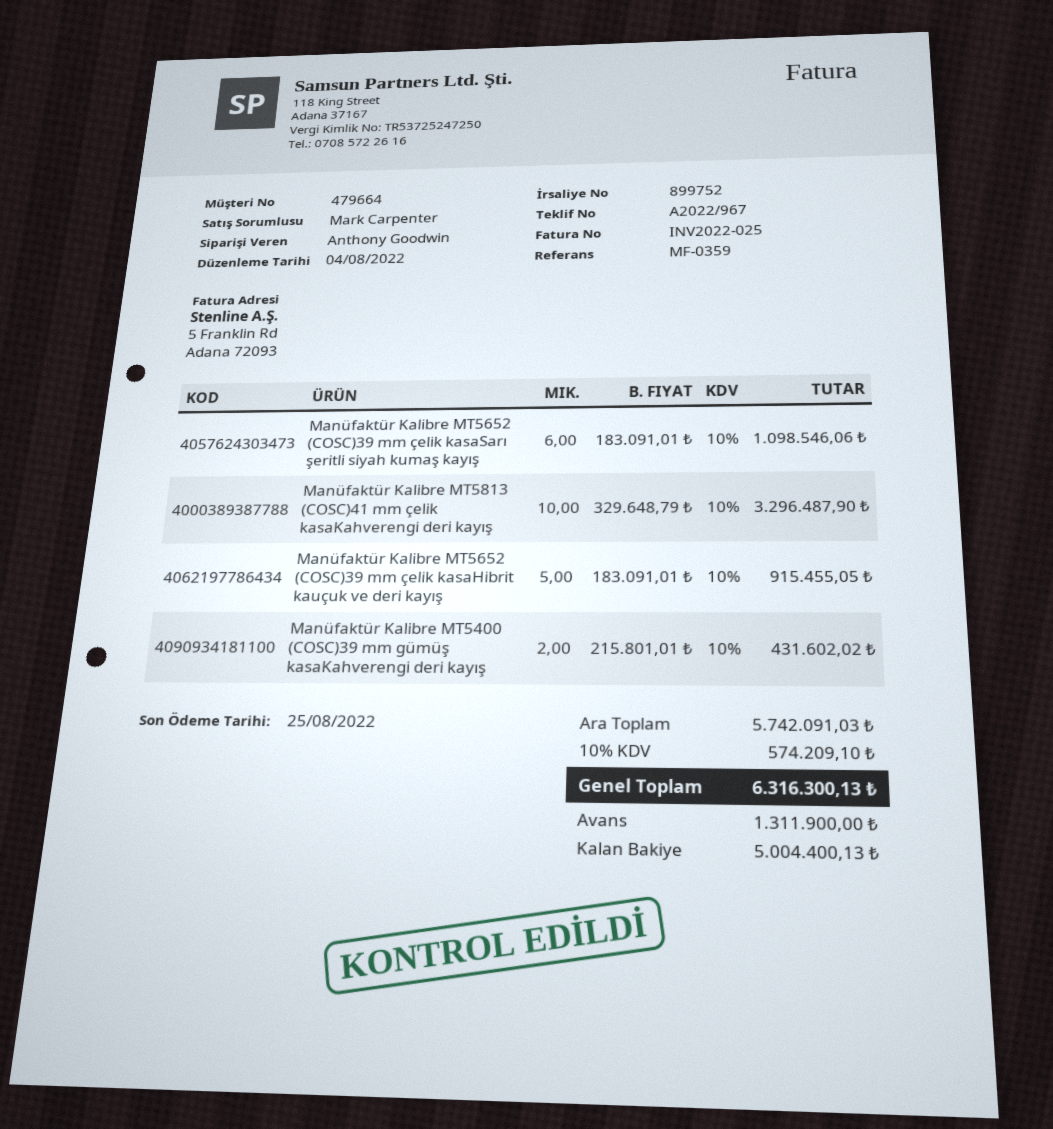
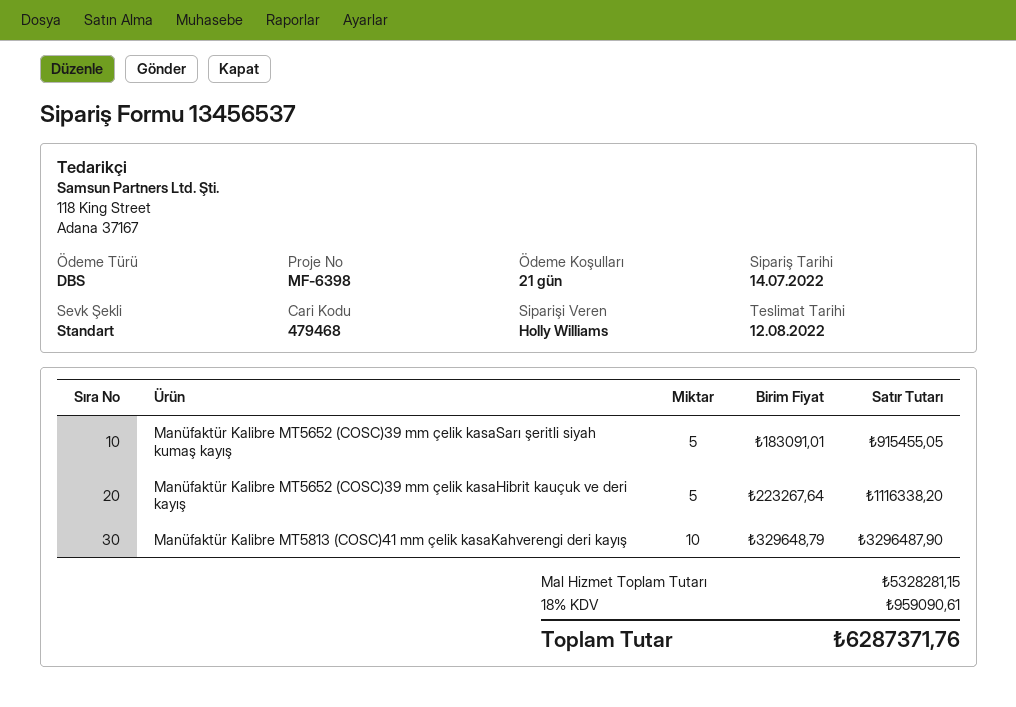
customer number: 479664 -> 479468
reference: MF-0359 -> MF-6398
ordered by: Anthony Goodwin -> Holly Williams
Manüfaktür Kalibre MT5652 (COSC)39 mm çelik kasaSarı şeritli siyah kumaş kayış: 6 x 183091.01 = 1098546.06 -> 5 x 183091.01 = 915455.05
Manüfaktür Kalibre MT5652 (COSC)39 mm çelik kasaHibrit kauçuk ve deri kayış: 5 x 183091.01 = 915455.05 -> 5 x 223267.64 = 1116338.20
Manüfaktür Kalibre MT5400 (COSC)39 mm gümüş kasaKahverengi deri kayış: 2 x 215801.01 = 431602.02 -> none
subtotal: 5742091.03 -> 5328281.15
tax: 10% = 574209.10 -> 18% = 959090.61
total: 6316300.13 -> 6287371.76

